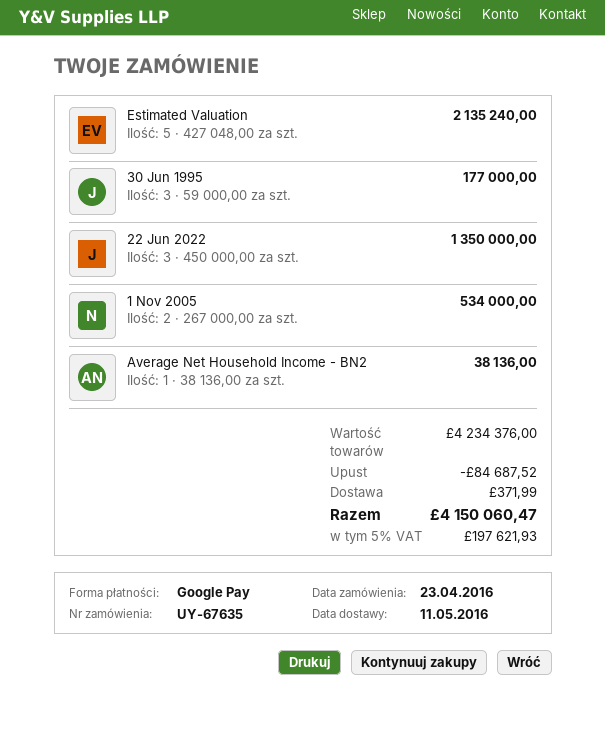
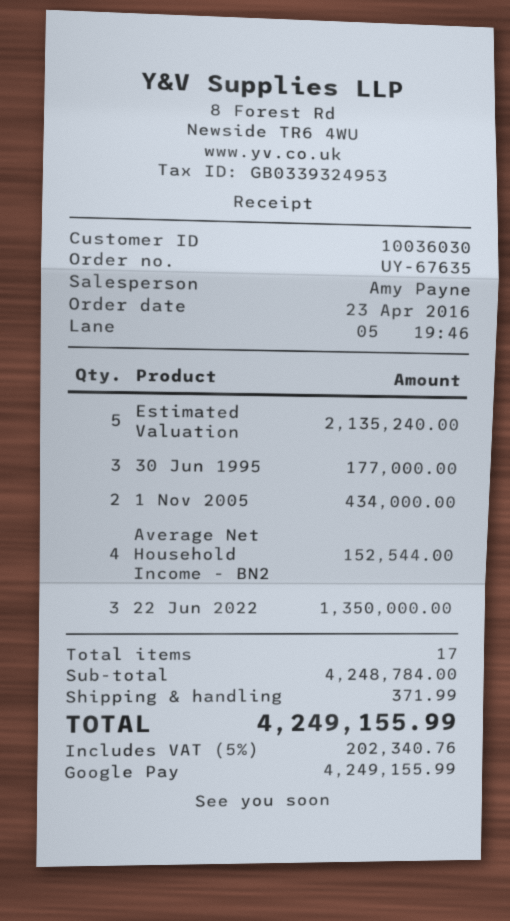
1 Nov 2005: 2 for 534000.00 -> 2 for 434000.00
Average Net Household Income - BN2: 1 for 38136.00 -> 4 for 152544.00
subtotal: 4234376.00 -> 4248784.00
discount: 84687.52 -> none
tax: 5% = 197621.93 -> 5% = 202340.76
total: 4150060.47 -> 4249155.99

